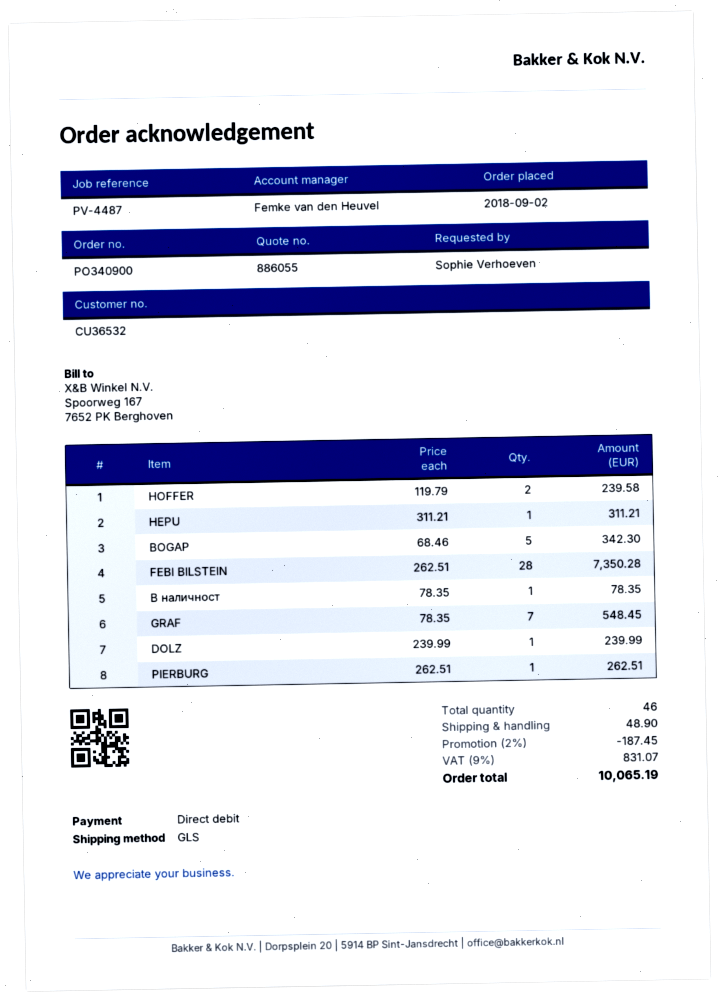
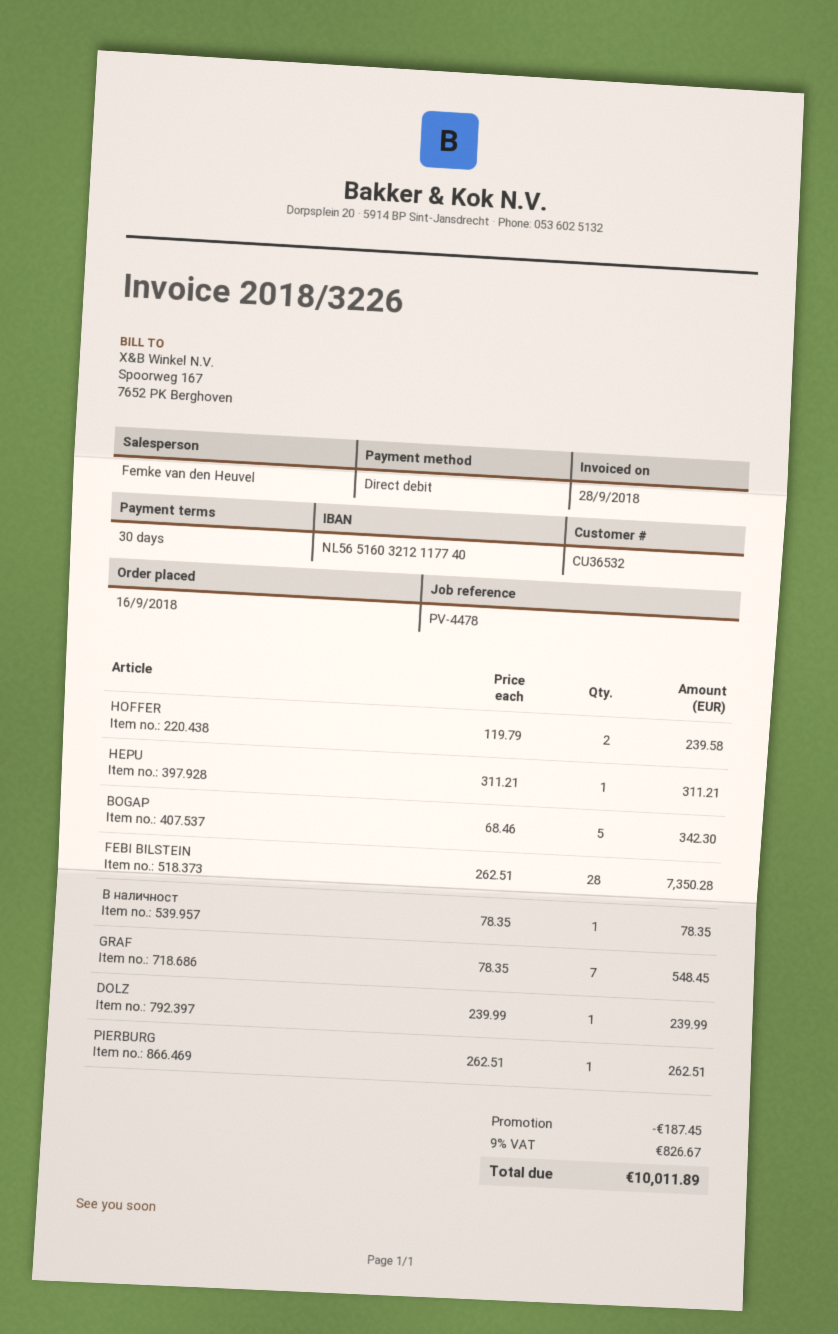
order date: 2018-09-02 -> 2018-09-16
reference: PV-4487 -> PV-4478
shipping: 48.90 -> none
tax: 9% = 831.07 -> 9% = 826.67
total: 10065.19 -> 10011.89

